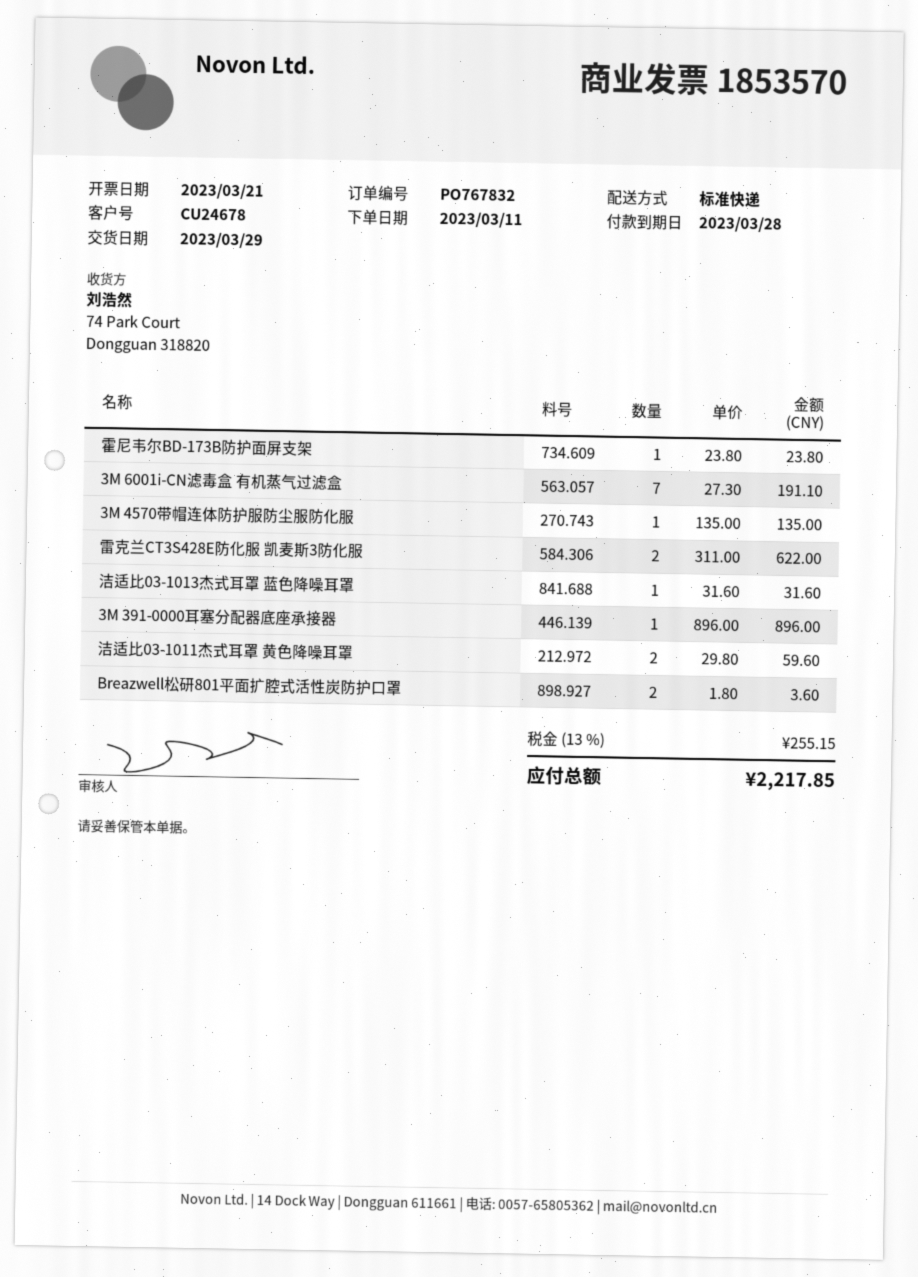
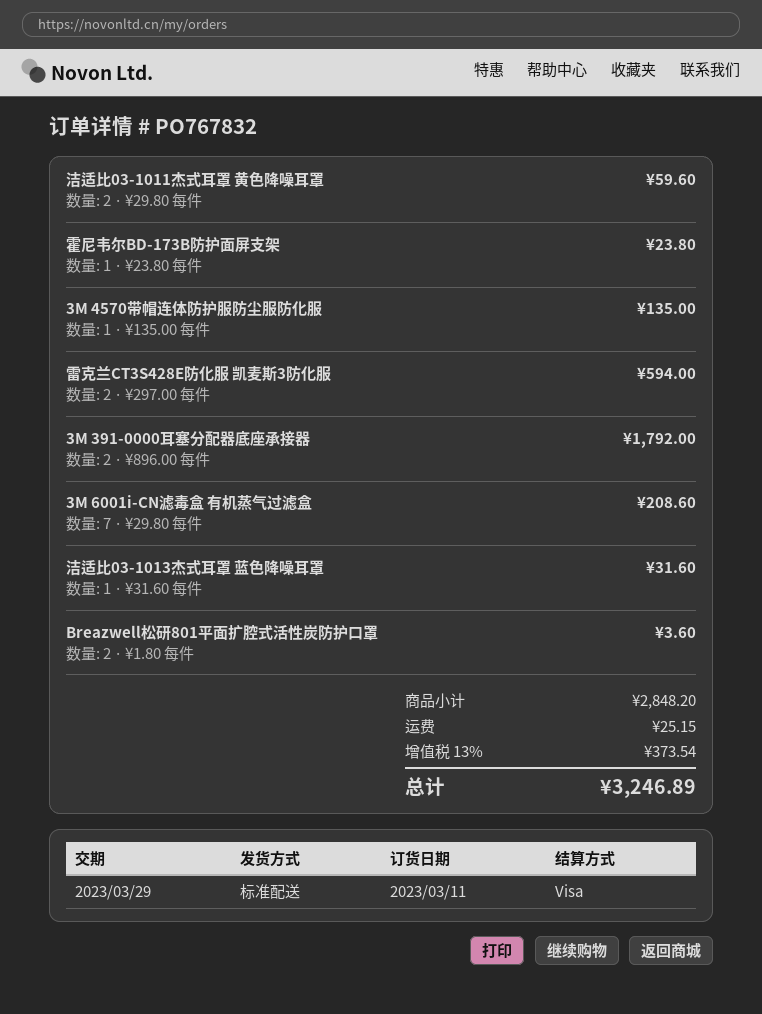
3M 6001i-CN滤毒盒 有机蒸气过滤盒: 7 x 27.30 = 191.10 -> 7 x 29.80 = 208.60
雷克兰CT3S428E防化服 凯麦斯3防化服: 2 x 311.00 = 622.00 -> 2 x 297.00 = 594.00
3M 391-0000耳塞分配器底座承接器: 1 x 896.00 = 896.00 -> 2 x 896.00 = 1792.00
shipping: none -> 25.15
tax: 13% = 255.15 -> 13% = 373.54
total: 2217.85 -> 3246.89

